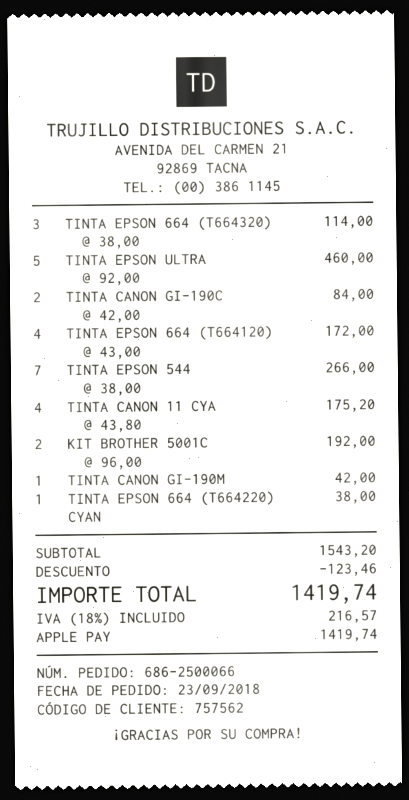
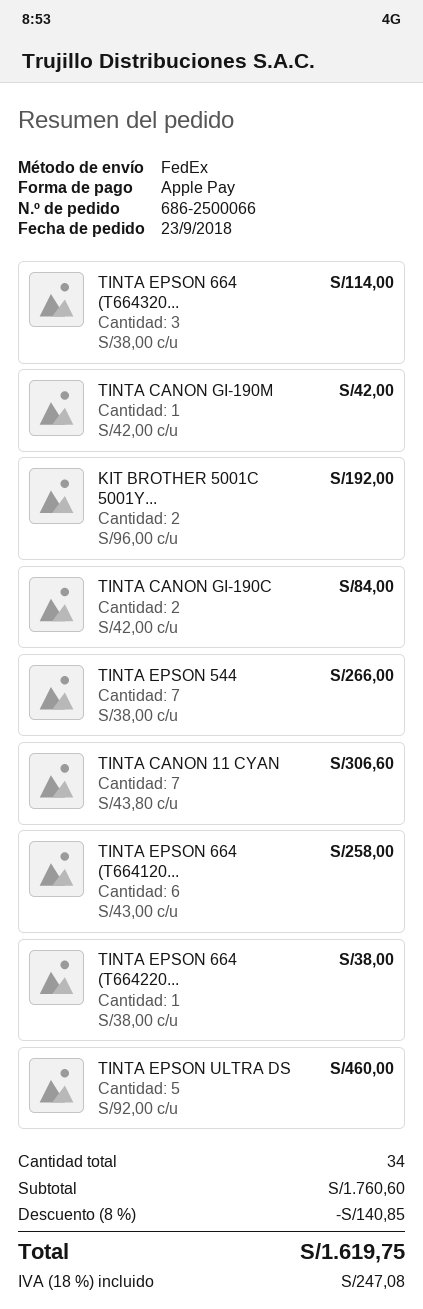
TINTA EPSON 664 (T664120): 4 x 43.00 = 172.00 -> 6 x 43.00 = 258.00
TINTA CANON 11 CYA: 4 x 43.80 = 175.20 -> 7 x 43.80 = 306.60
subtotal: 1543.20 -> 1760.60
discount: 123.46 -> 140.85
tax: 18% = 216.57 -> 18% = 247.08
total: 1419.74 -> 1619.75

